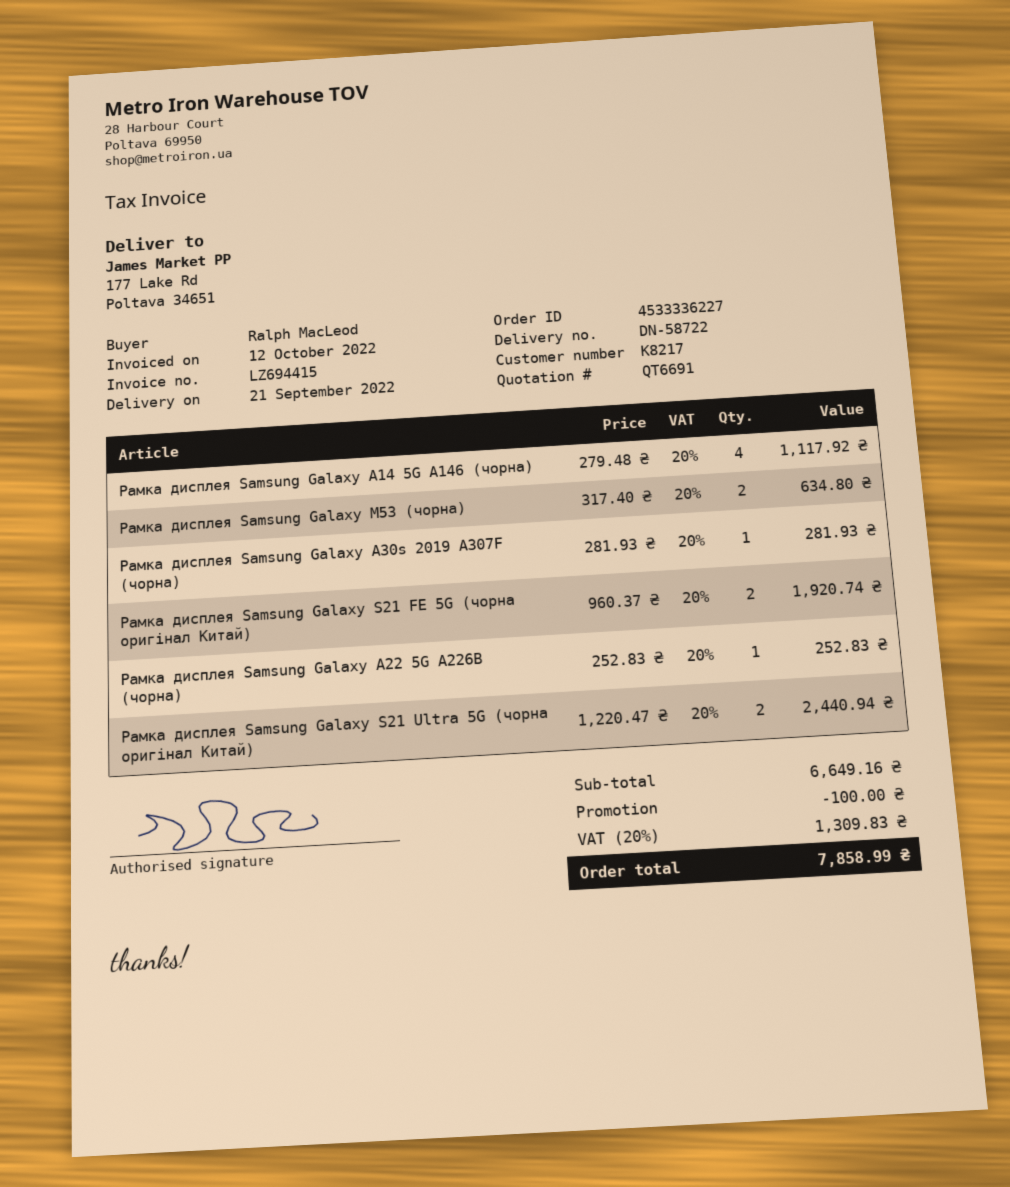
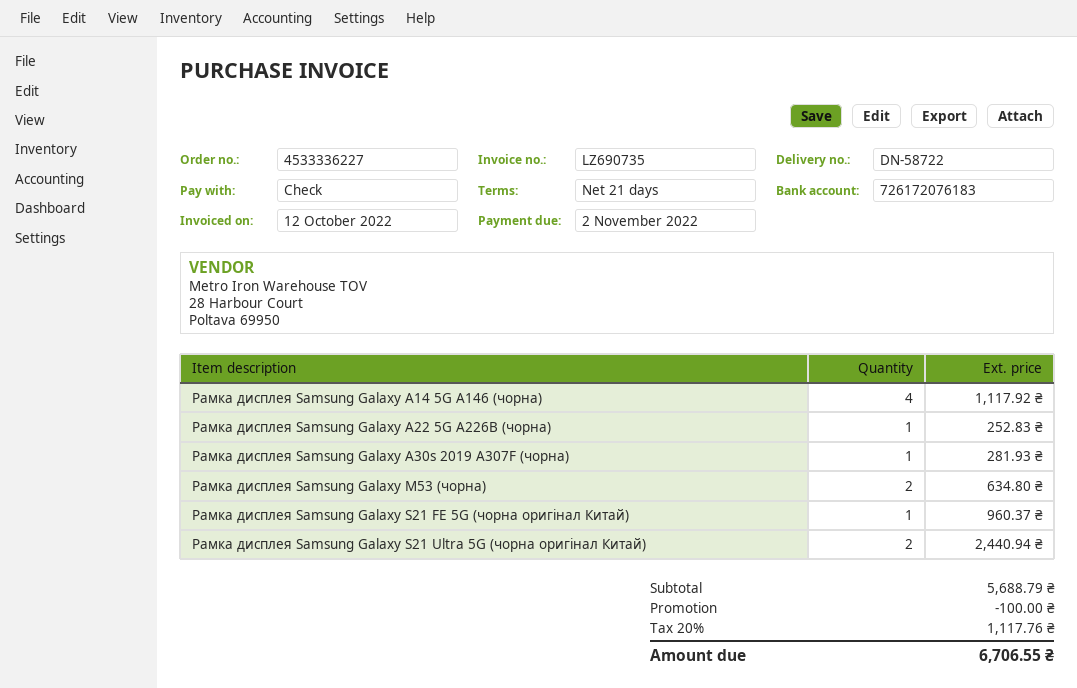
invoice number: LZ694415 -> LZ690735
Рамка дисплея Samsung Galaxy S21 FE 5G (чорна оригінал Китай): 2 for 1920.74 -> 1 for 960.37
subtotal: 6649.16 -> 5688.79
tax: 20% = 1309.83 -> 20% = 1117.76
total: 7858.99 -> 6706.55

